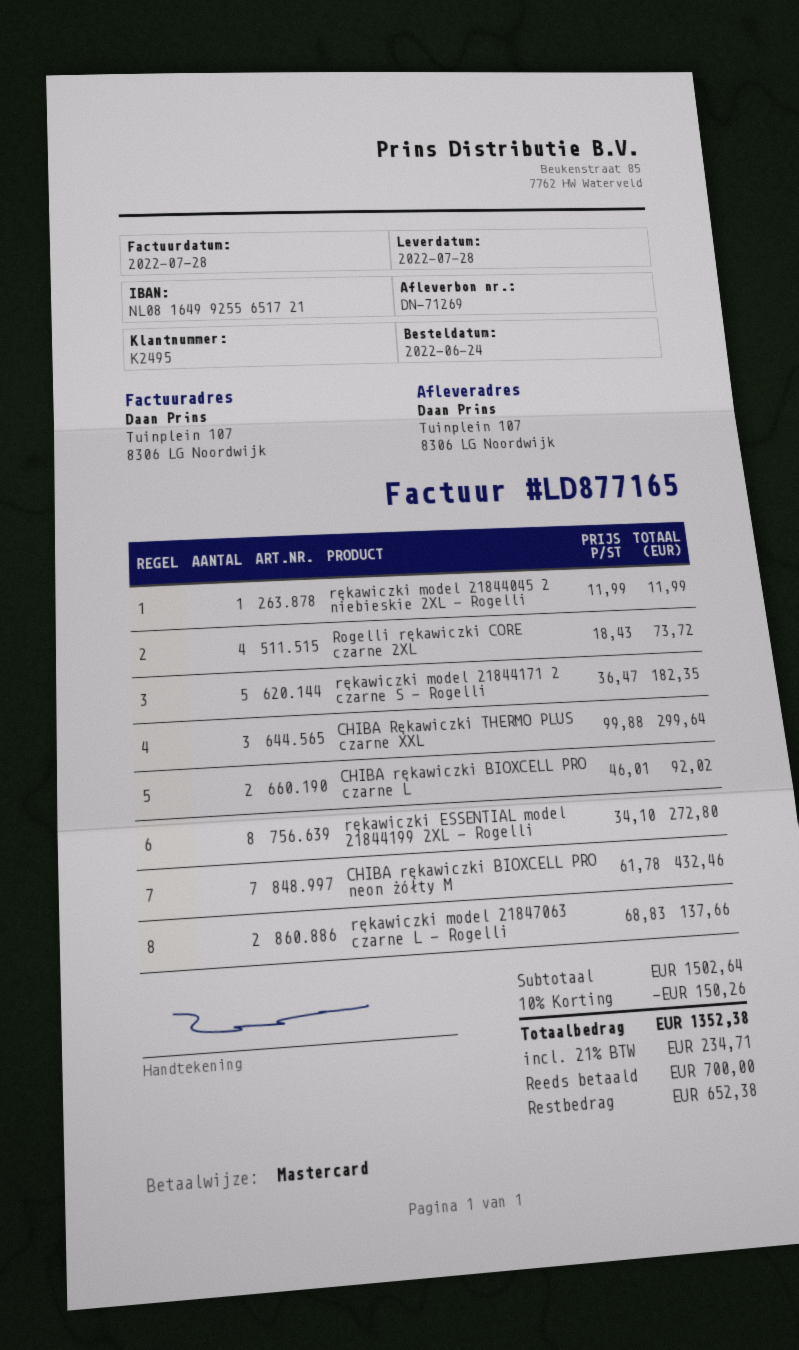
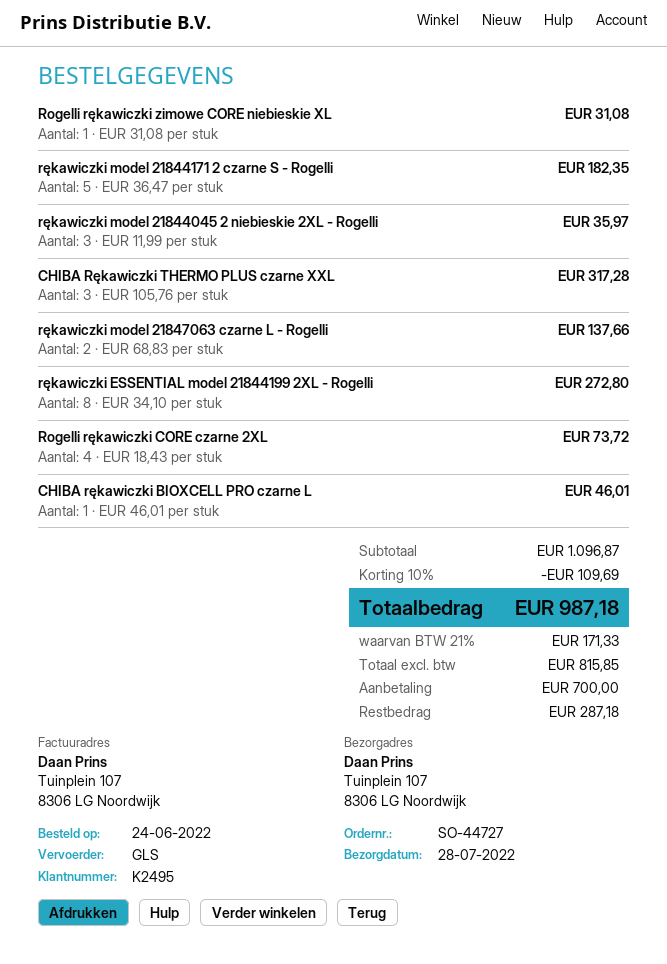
rękawiczki model 21844045 2 niebieskie 2XL - Rogelli: 1 x 11.99 = 11.99 -> 3 x 11.99 = 35.97
CHIBA Rękawiczki THERMO PLUS czarne XXL: 3 x 99.88 = 299.64 -> 3 x 105.76 = 317.28
CHIBA rękawiczki BIOXCELL PRO czarne L: 2 x 46.01 = 92.02 -> 1 x 46.01 = 46.01
CHIBA rękawiczki BIOXCELL PRO neon żółty M: 7 x 61.78 = 432.46 -> none
Rogelli rękawiczki zimowe CORE niebieskie XL: none -> 1 x 31.08 = 31.08
subtotal: 1502.64 -> 1096.87
discount: 10% = 150.26 -> 10% = 109.69
tax: 21% = 234.71 -> 21% = 171.33
total: 1352.38 -> 987.18
balance: 652.38 -> 287.18

